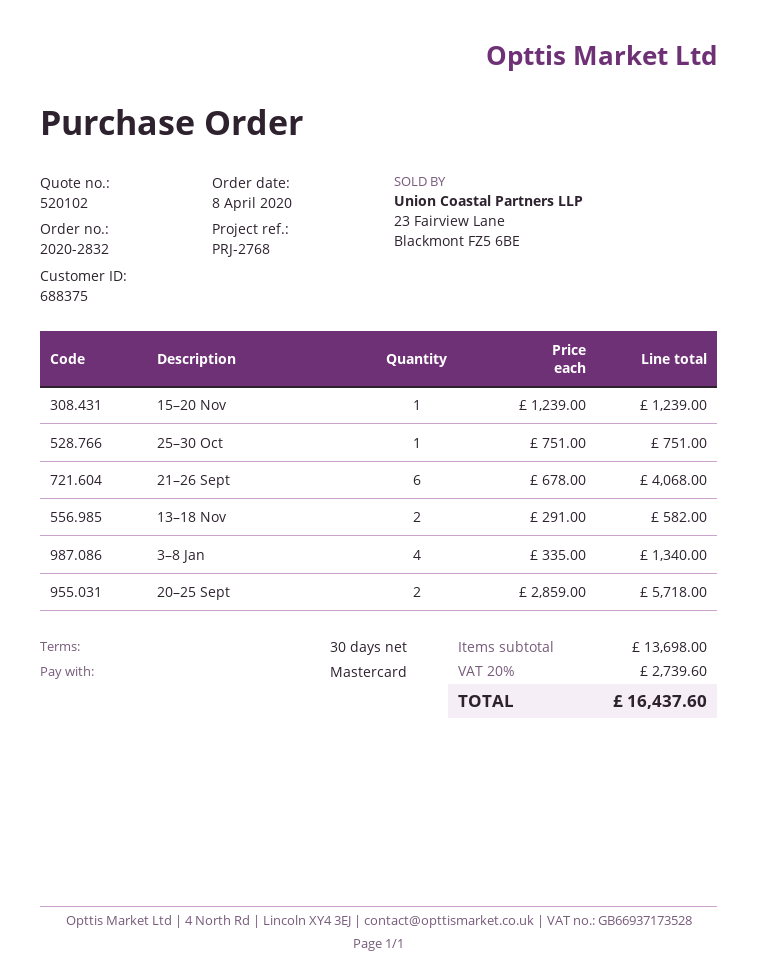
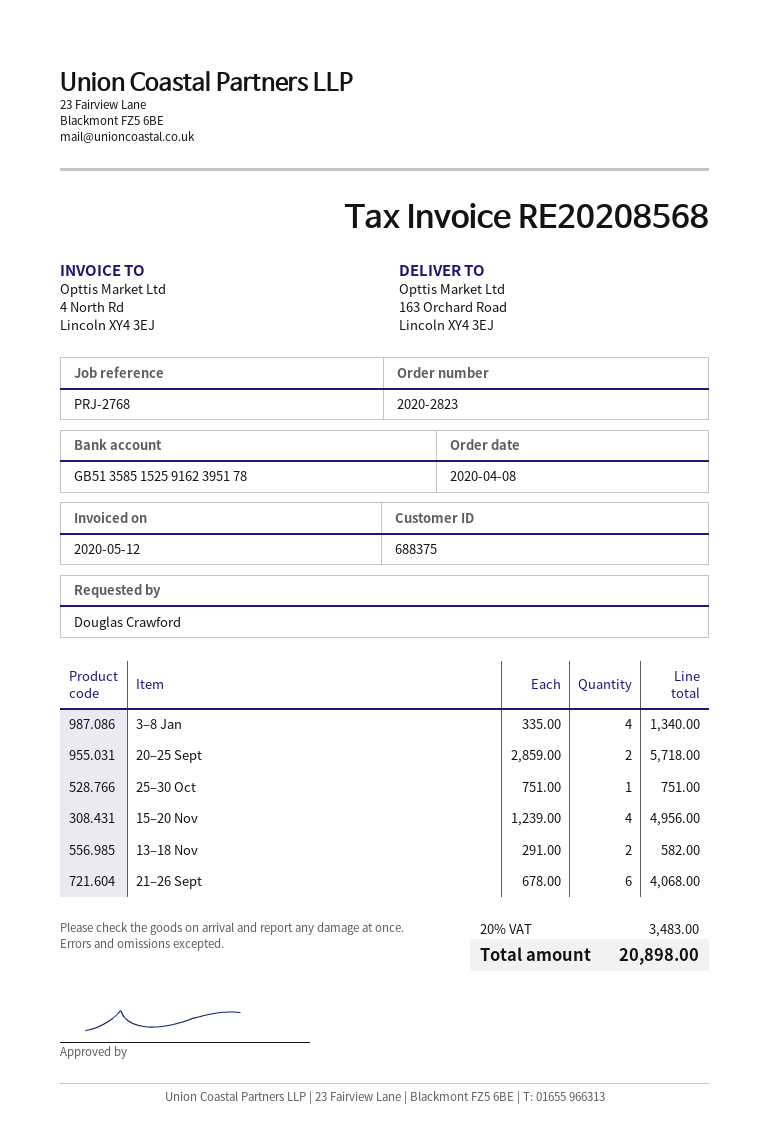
order number: 2020-2832 -> 2020-2823
15–20 Nov: 1 x 1239.00 = 1239.00 -> 4 x 1239.00 = 4956.00
tax: 20% = 2739.60 -> 20% = 3483.00
total: 16437.60 -> 20898.00

